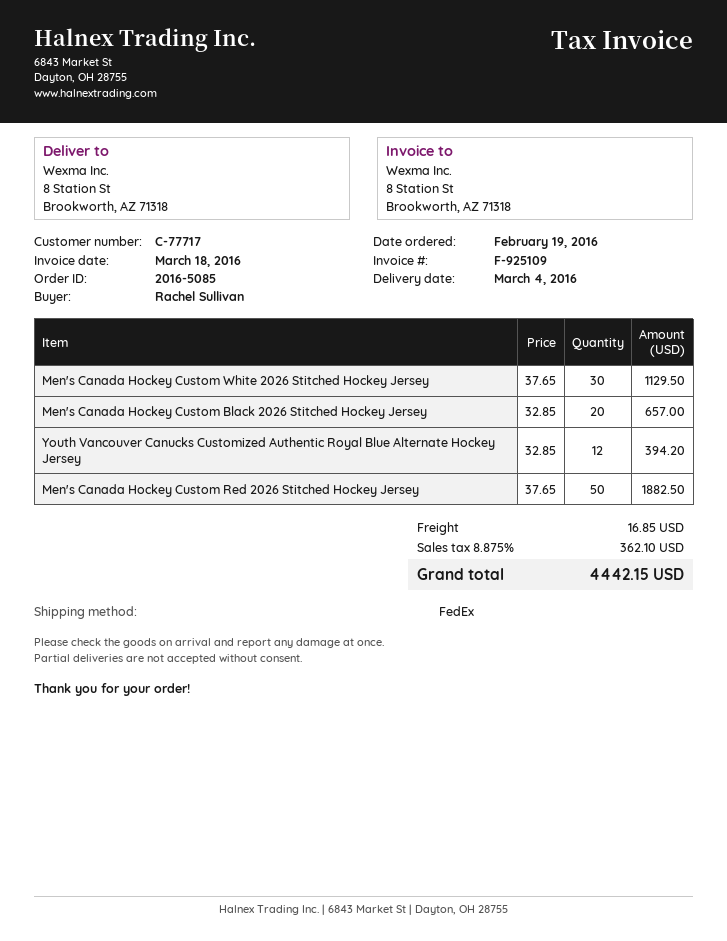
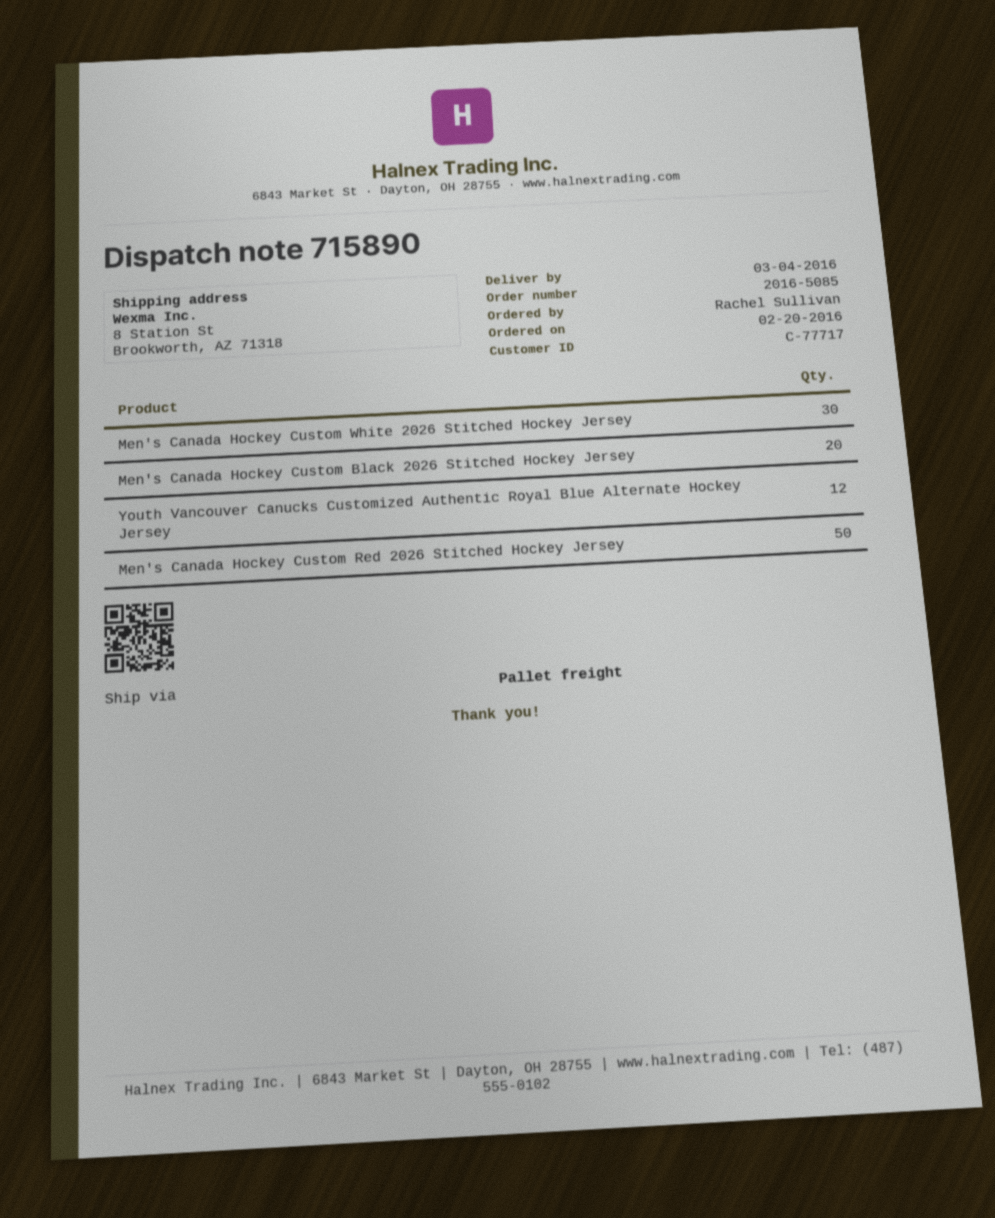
order date: 2016-02-19 -> 2016-02-20
shipping method: FedEx -> pallet freight

